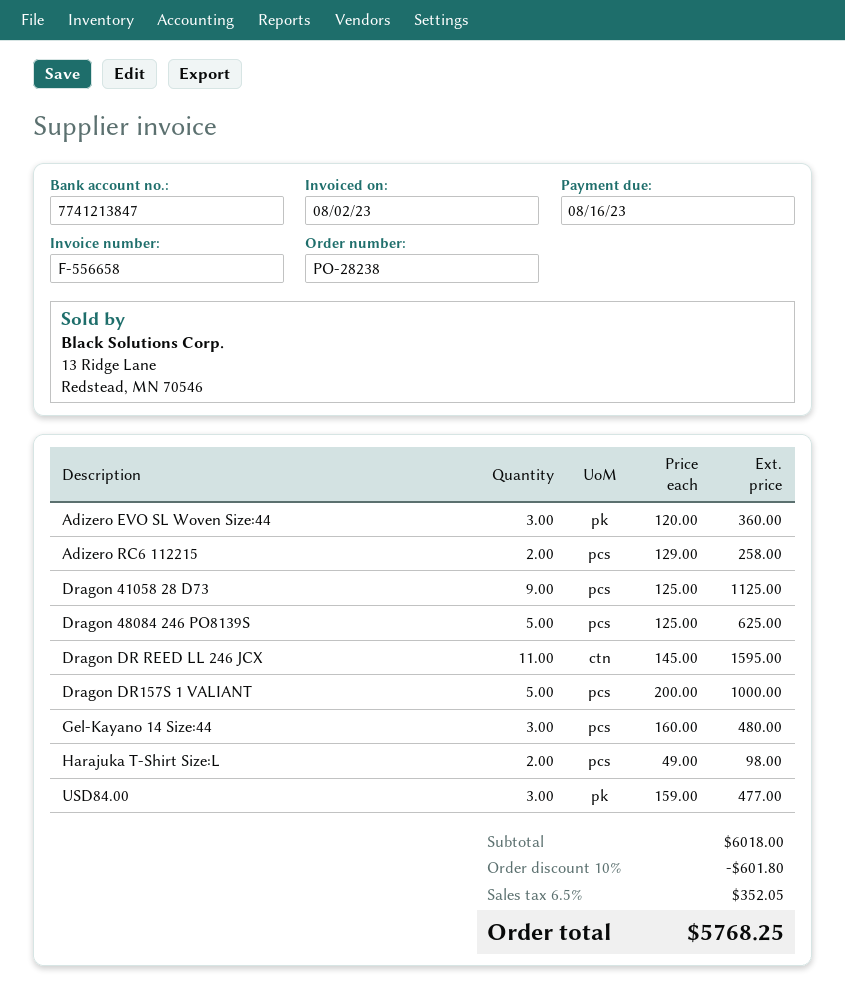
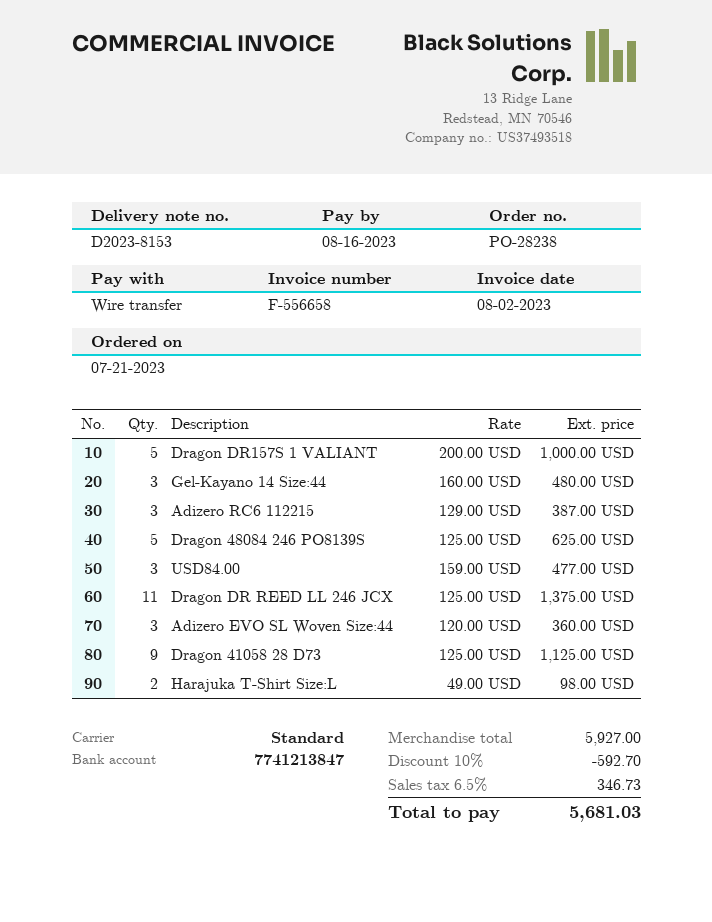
Adizero RC6 112215: 2 x 129.00 = 258.00 -> 3 x 129.00 = 387.00
Dragon DR REED LL 246 JCX: 11 x 145.00 = 1595.00 -> 11 x 125.00 = 1375.00
subtotal: 6018.00 -> 5927.00
discount: 10% = 601.80 -> 10% = 592.70
tax: 6.5% = 352.05 -> 6.5% = 346.73
total: 5768.25 -> 5681.03

